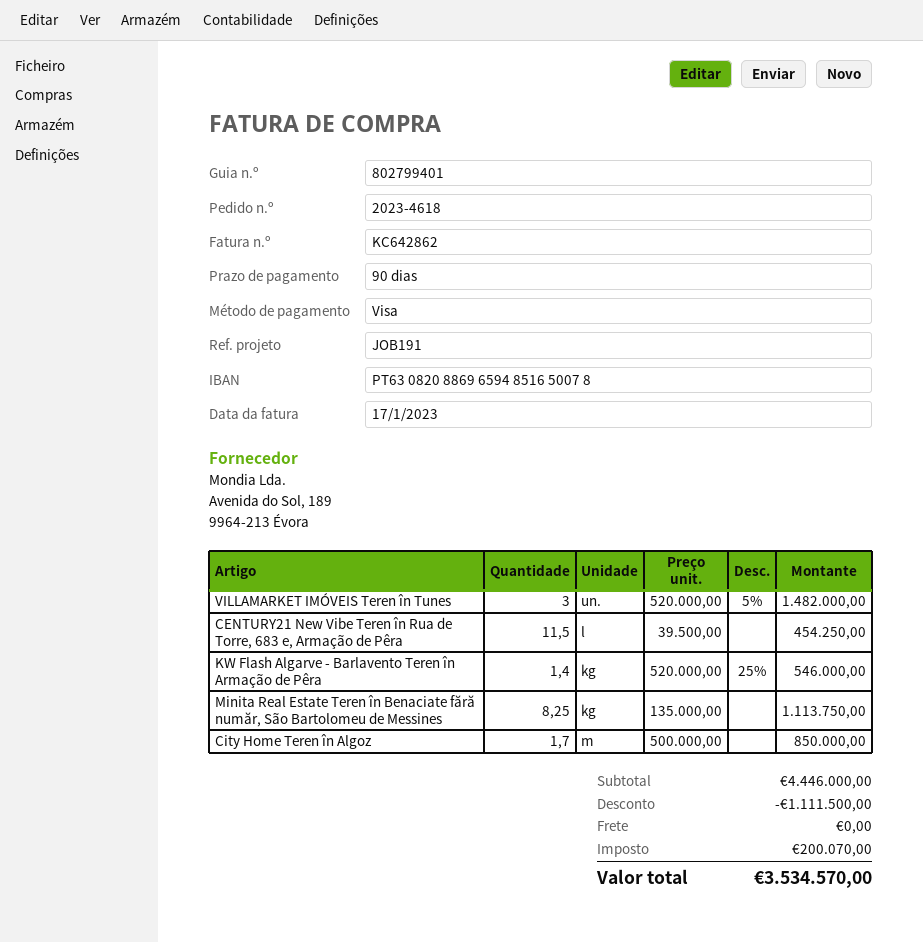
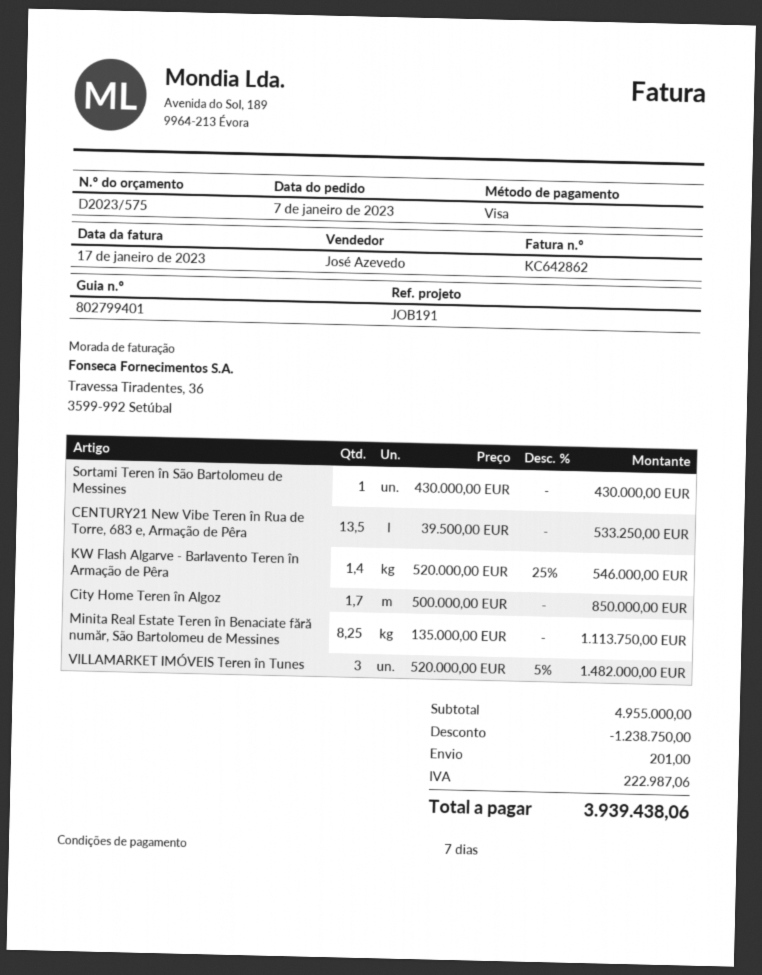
payment terms: 90 days -> 7 days
CENTURY21 New Vibe Teren în Rua de Torre, 683 e, Armação de Pêra: 11.5 x 39500.00 = 454250.00 -> 13.5 x 39500.00 = 533250.00
Sortami Teren în São Bartolomeu de Messines: none -> 1 x 430000.00 = 430000.00
subtotal: 4446000.00 -> 4955000.00
discount: 1111500.00 -> 1238750.00
shipping: 0.00 -> 201.00
tax: 200070.00 -> 222987.06
total: 3534570.00 -> 3939438.06

